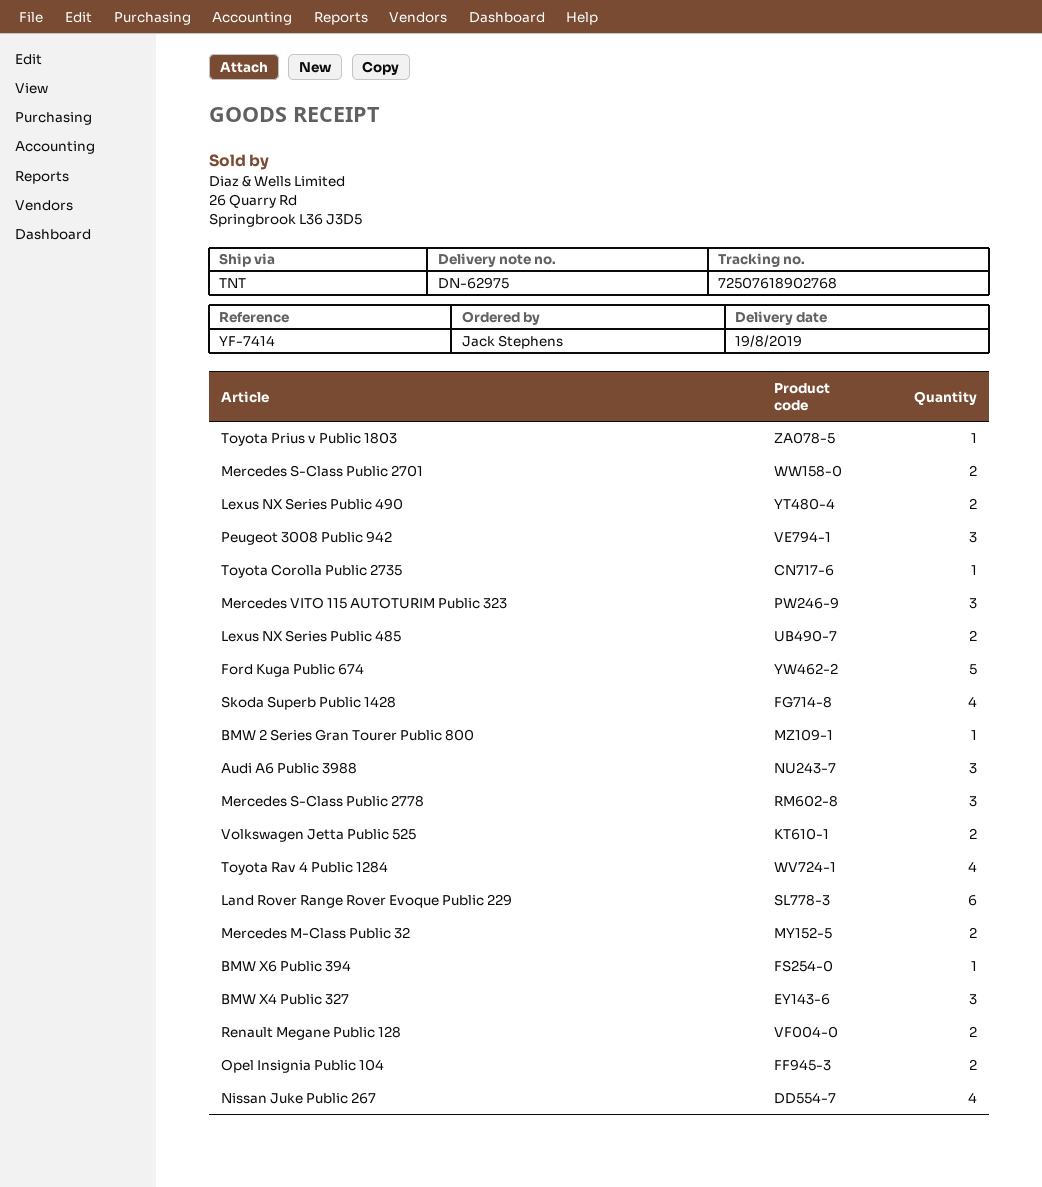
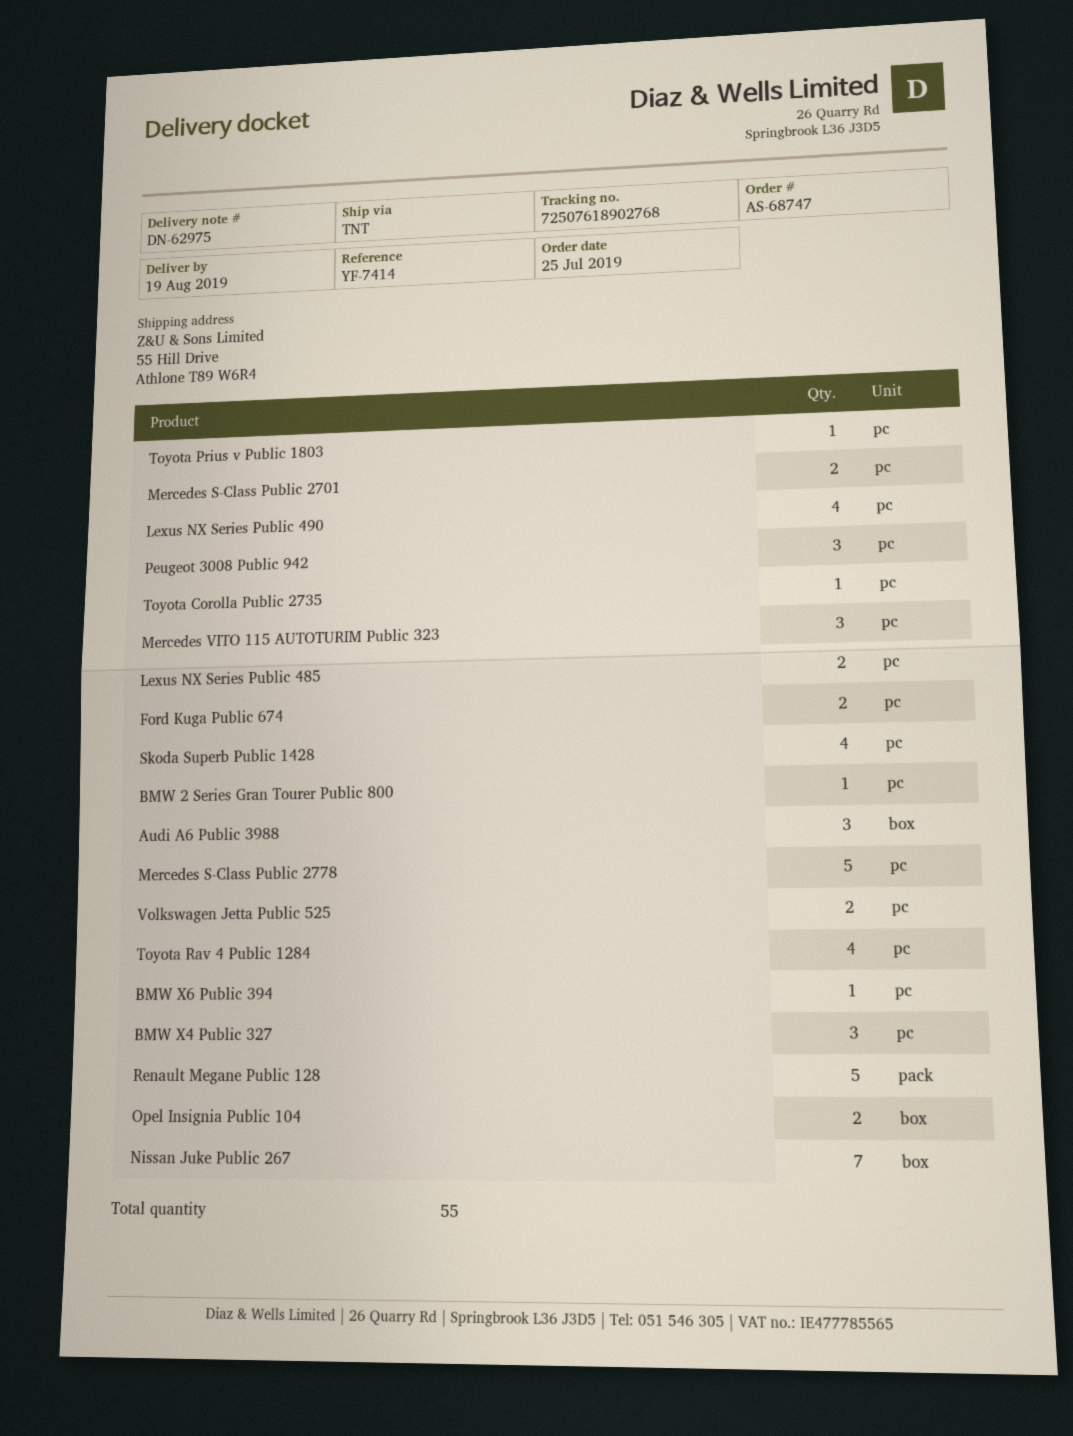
Lexus NX Series Public 490: 2 -> 4
Ford Kuga Public 674: 5 -> 2
Mercedes S-Class Public 2778: 3 -> 5
Land Rover Range Rover Evoque Public 229: 6 -> none
Mercedes M-Class Public 32: 2 -> none
Renault Megane Public 128: 2 -> 5
Nissan Juke Public 267: 4 -> 7

